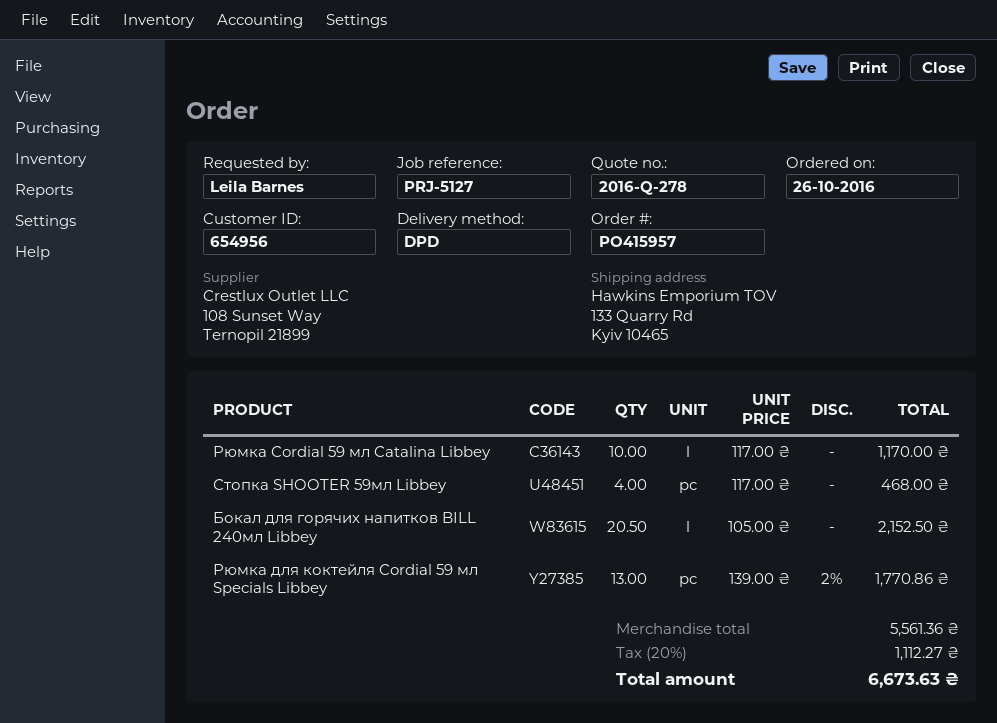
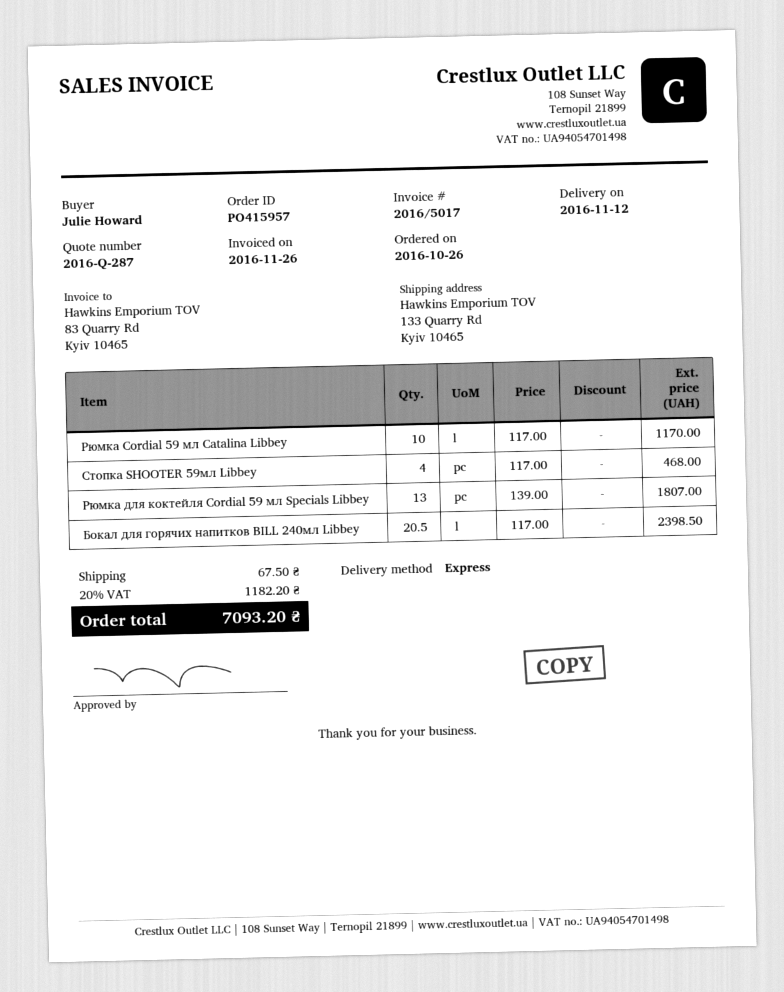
quote number: 2016-Q-278 -> 2016-Q-287
ordered by: Leila Barnes -> Julie Howard
shipping method: DPD -> express
Бокал для горячих напитков BILL 240мл Libbey: 20.5 x 105.00 = 2152.50 -> 20.5 x 117.00 = 2398.50
Рюмка для коктейля Cordial 59 мл Specials Libbey: 13 x 139.00 - 2% = 1770.86 -> 13 x 139.00 = 1807.00
shipping: none -> 67.50
tax: 20% = 1112.27 -> 20% = 1182.20
total: 6673.63 -> 7093.20

